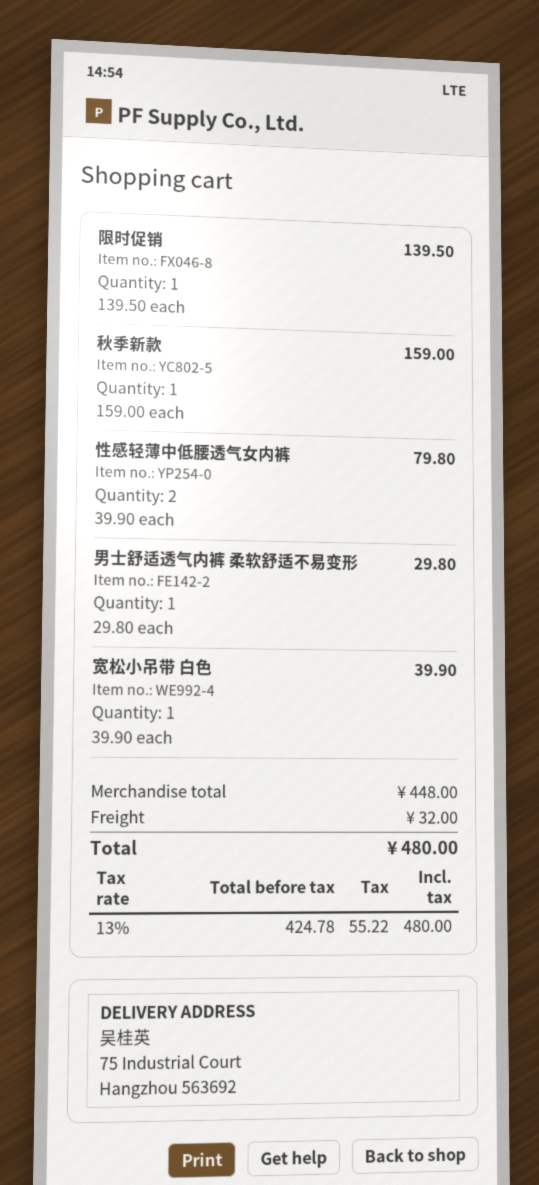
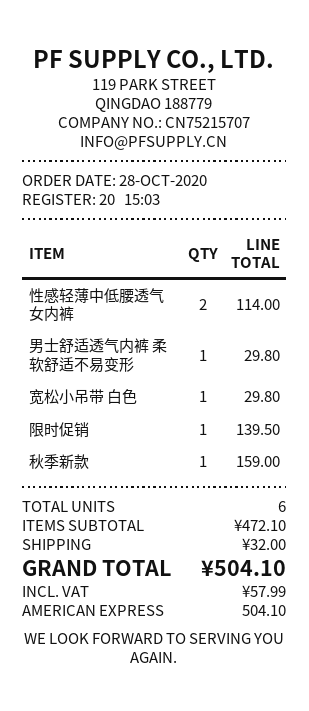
性感轻薄中低腰透气女内裤: 2 for 79.80 -> 2 for 114.00
宽松小吊带 白色: 1 for 39.90 -> 1 for 29.80
subtotal: 448.00 -> 472.10
tax: 55.22 -> 57.99
total: 480.00 -> 504.10

